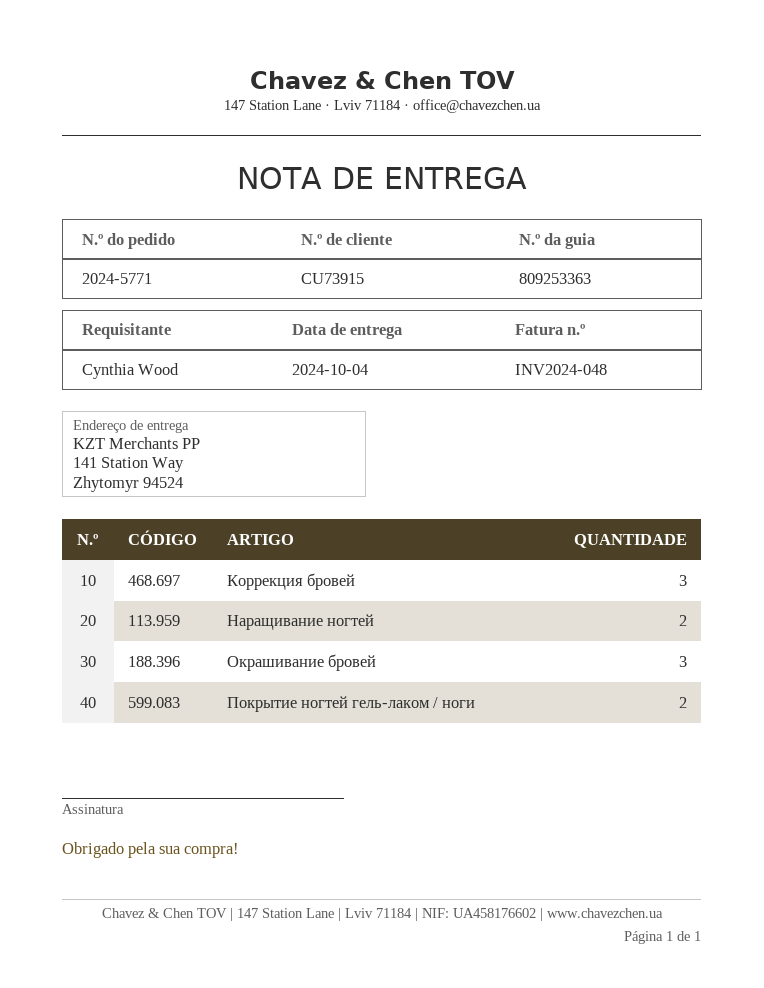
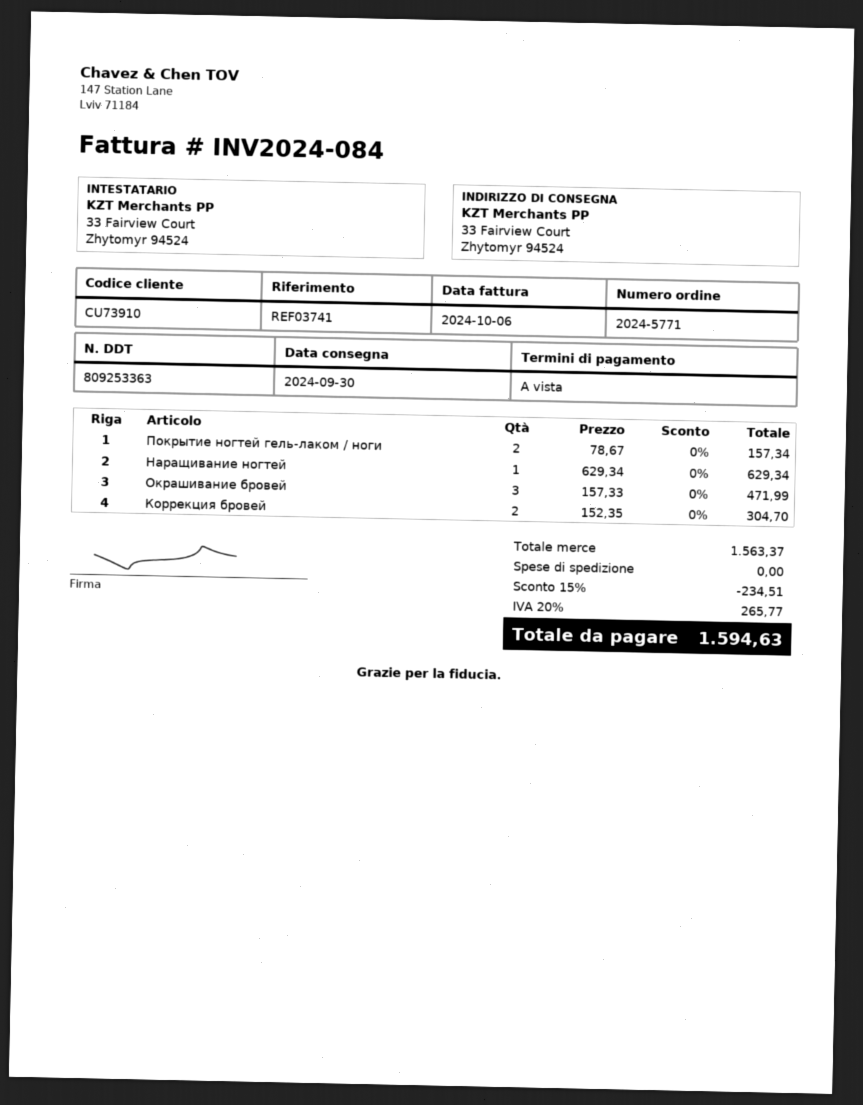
delivery date: 2024-10-04 -> 2024-09-30
invoice number: INV2024-048 -> INV2024-084
customer number: CU73915 -> CU73910
ship to: 141 Station Way, Zhytomyr 94524 -> 33 Fairview Court, Zhytomyr 94524
Коррекция бровей: 3 -> 2
Наращивание ногтей: 2 -> 1

